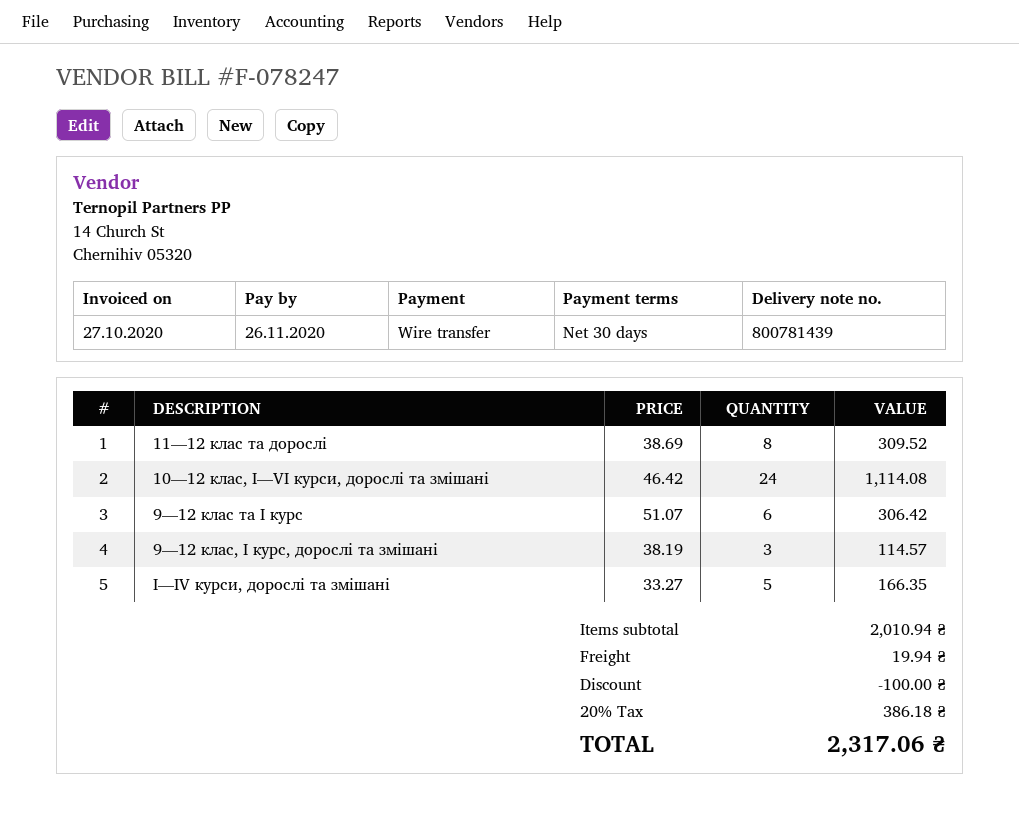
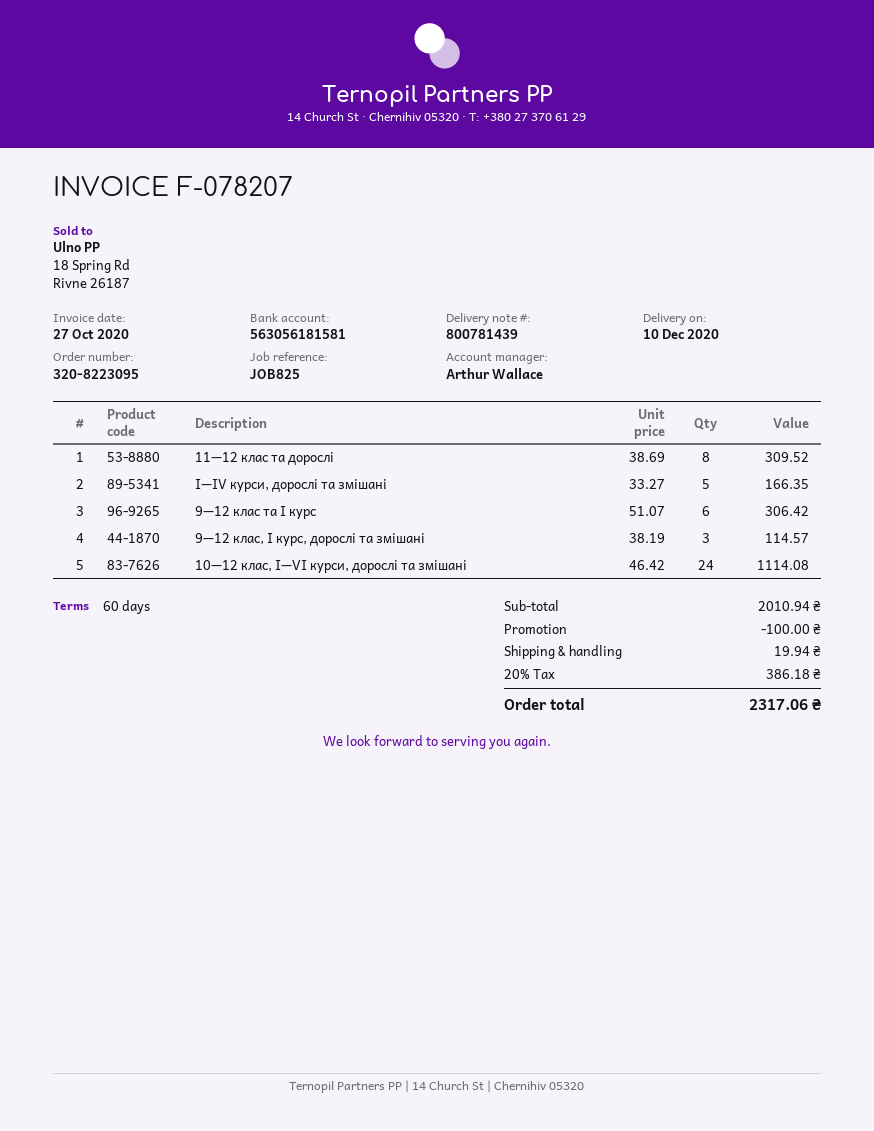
invoice number: F-078247 -> F-078207
payment terms: 30 days -> 60 days

